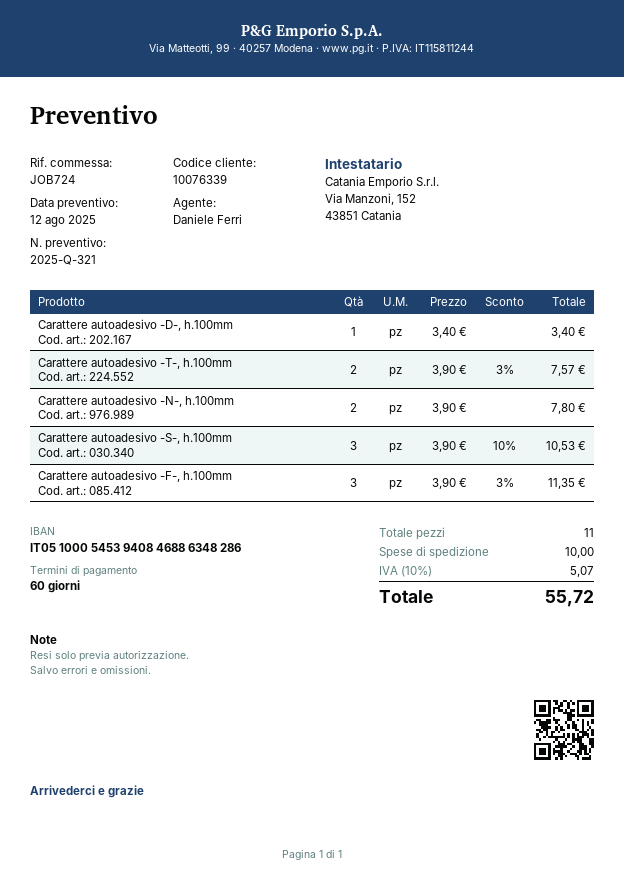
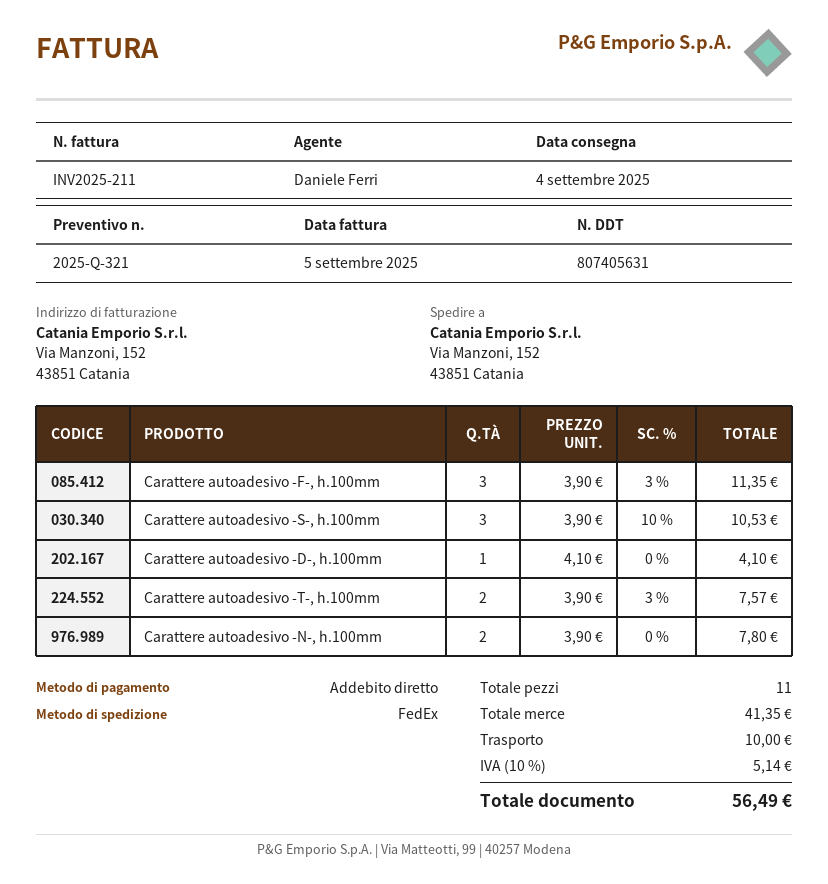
Carattere autoadesivo -D-, h.100mm: 1 x 3.40 = 3.40 -> 1 x 4.10 = 4.10
tax: 10% = 5.07 -> 10% = 5.14
total: 55.72 -> 56.49

